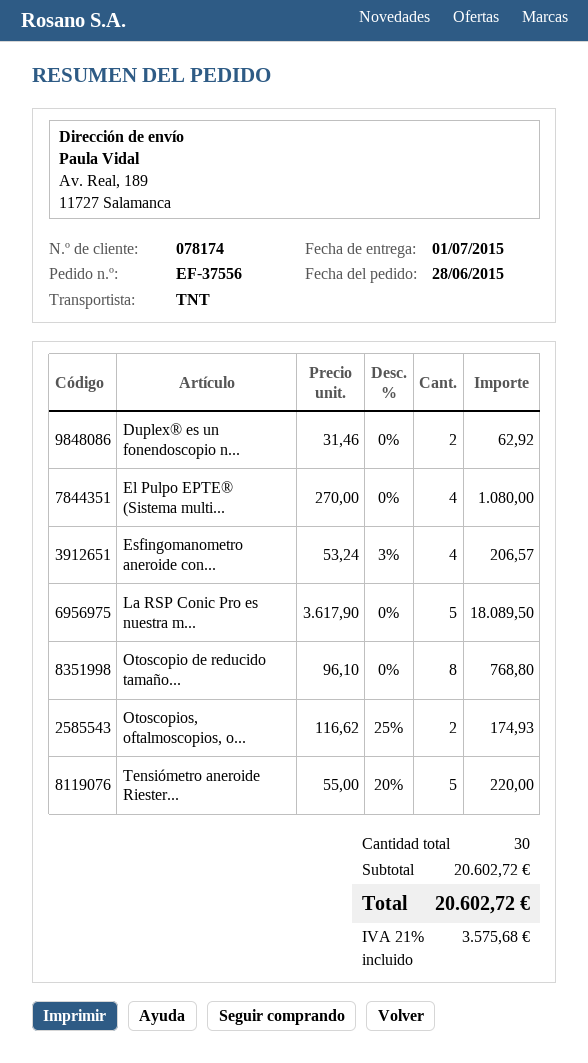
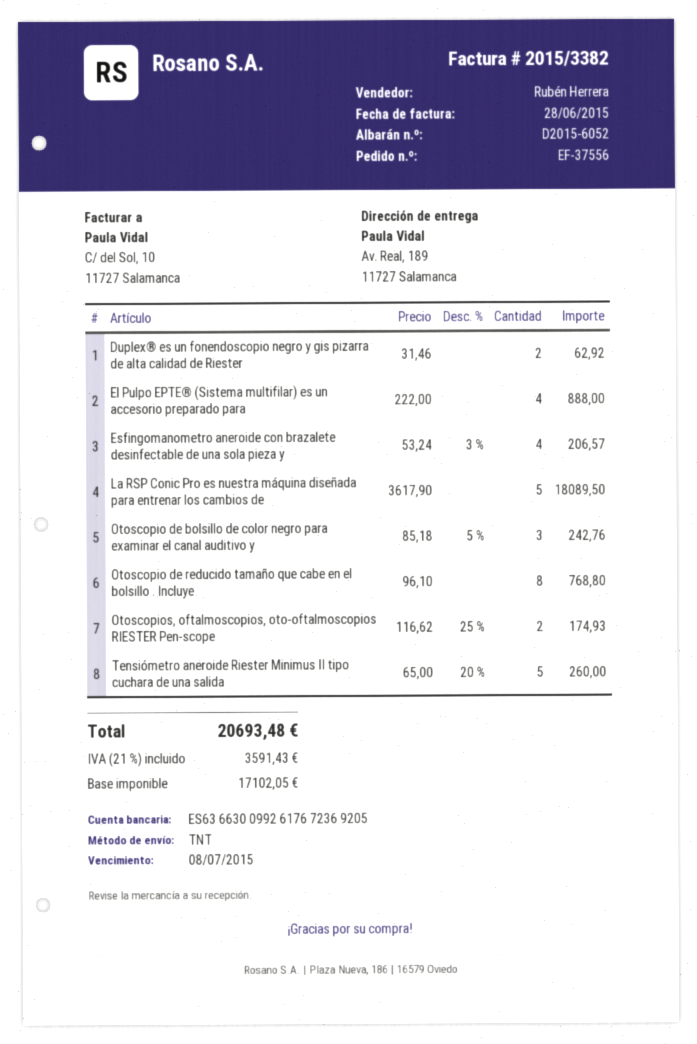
El Pulpo EPTE® (Sistema multi...: 4 x 270.00 = 1080.00 -> 4 x 222.00 = 888.00
Tensiómetro aneroide Riester...: 5 x 55.00 - 20% = 220.00 -> 5 x 65.00 - 20% = 260.00
Otoscopio de bolsillo de color negro para examinar el canal auditivo y: none -> 3 x 85.18 - 5% = 242.76
tax: 21% = 3575.68 -> 21% = 3591.43
total: 20602.72 -> 20693.48

